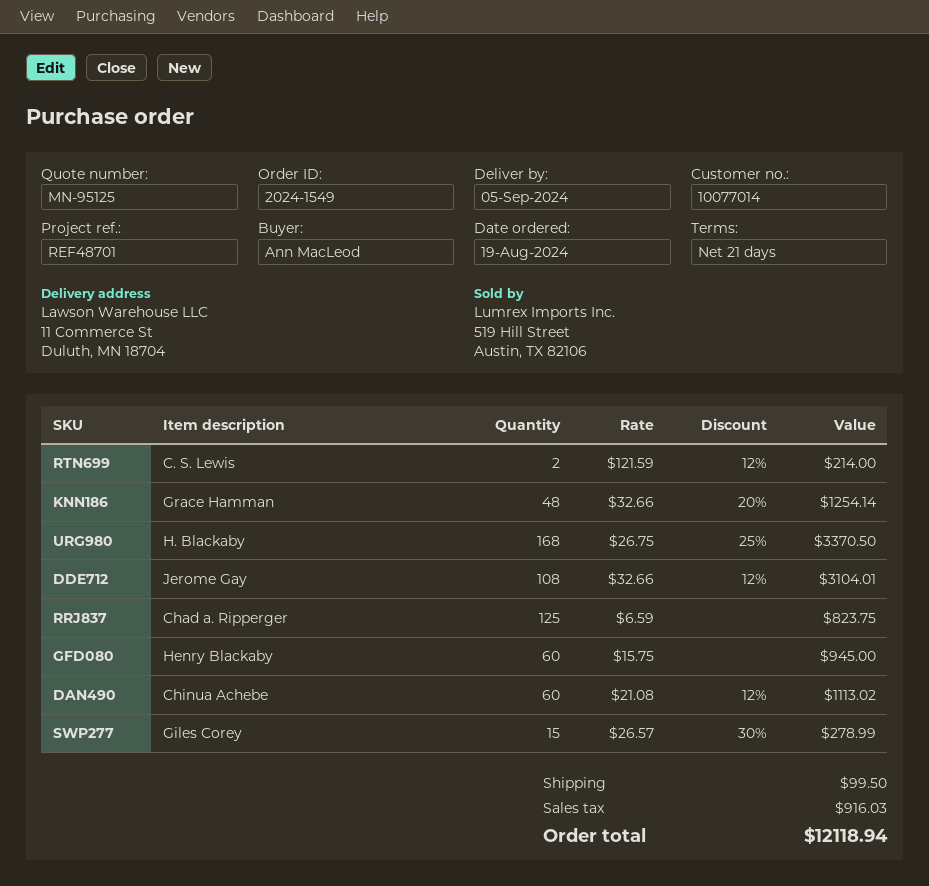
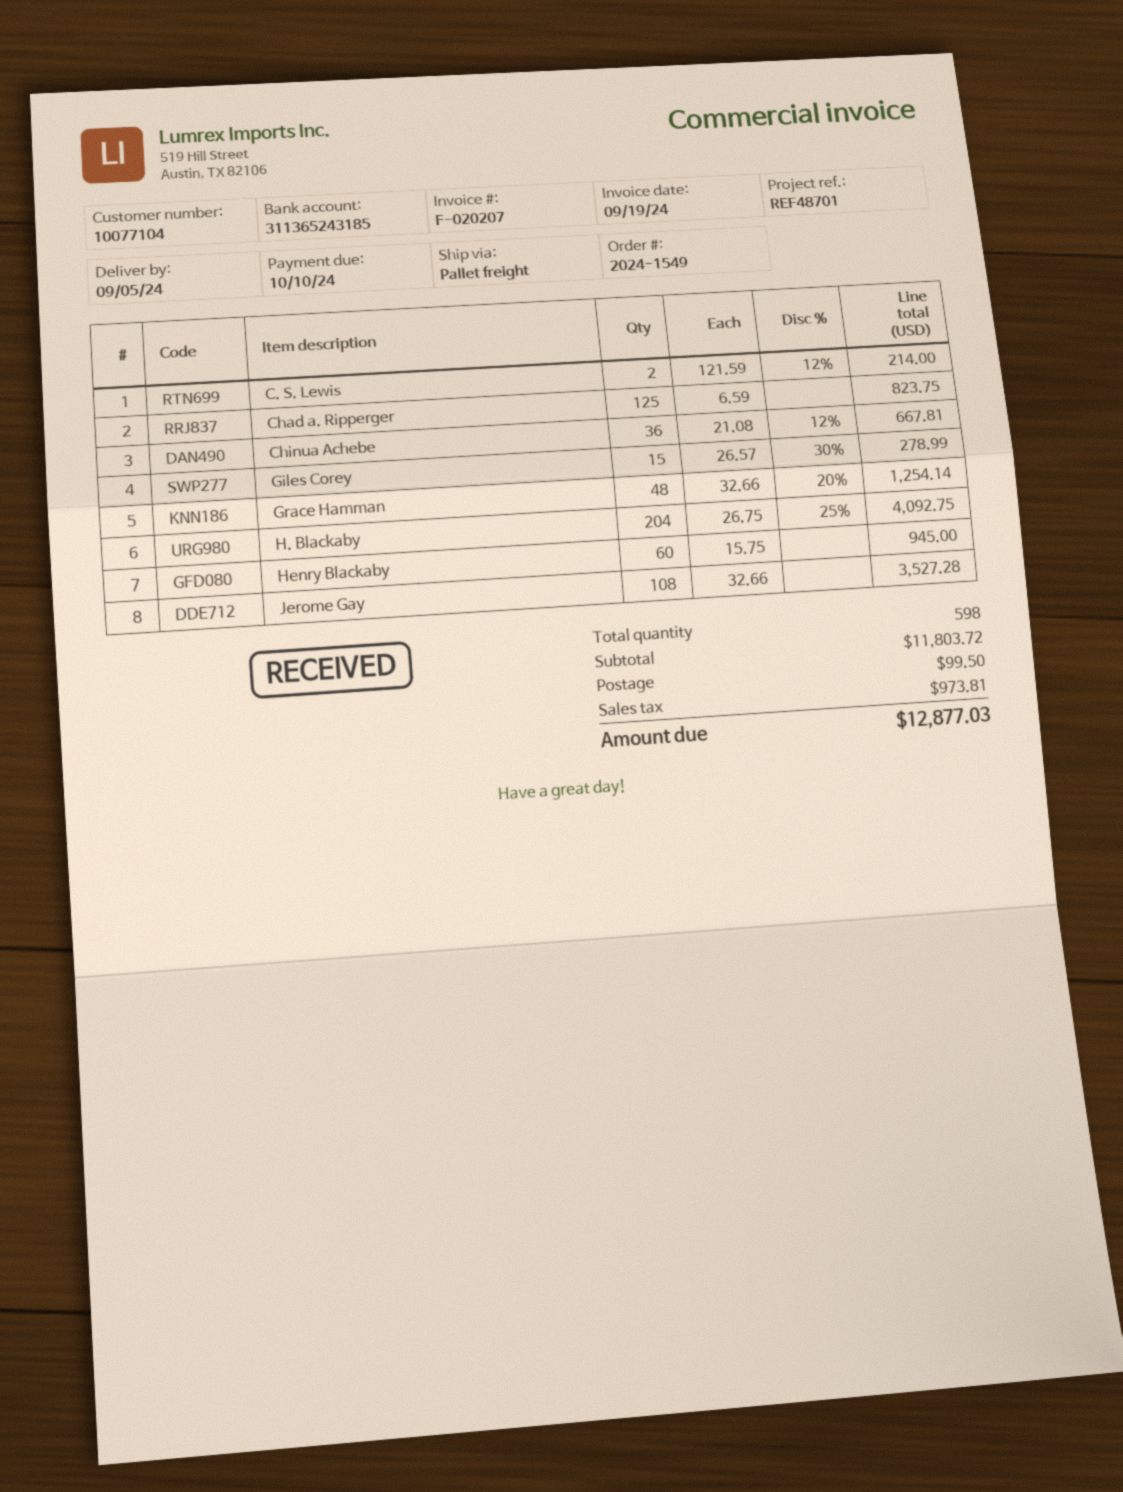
customer number: 10077014 -> 10077104
H. Blackaby: 168 x 26.75 - 25% = 3370.50 -> 204 x 26.75 - 25% = 4092.75
Jerome Gay: 108 x 32.66 - 12% = 3104.01 -> 108 x 32.66 = 3527.28
Chinua Achebe: 60 x 21.08 - 12% = 1113.02 -> 36 x 21.08 - 12% = 667.81
tax: 916.03 -> 973.81
total: 12118.94 -> 12877.03

